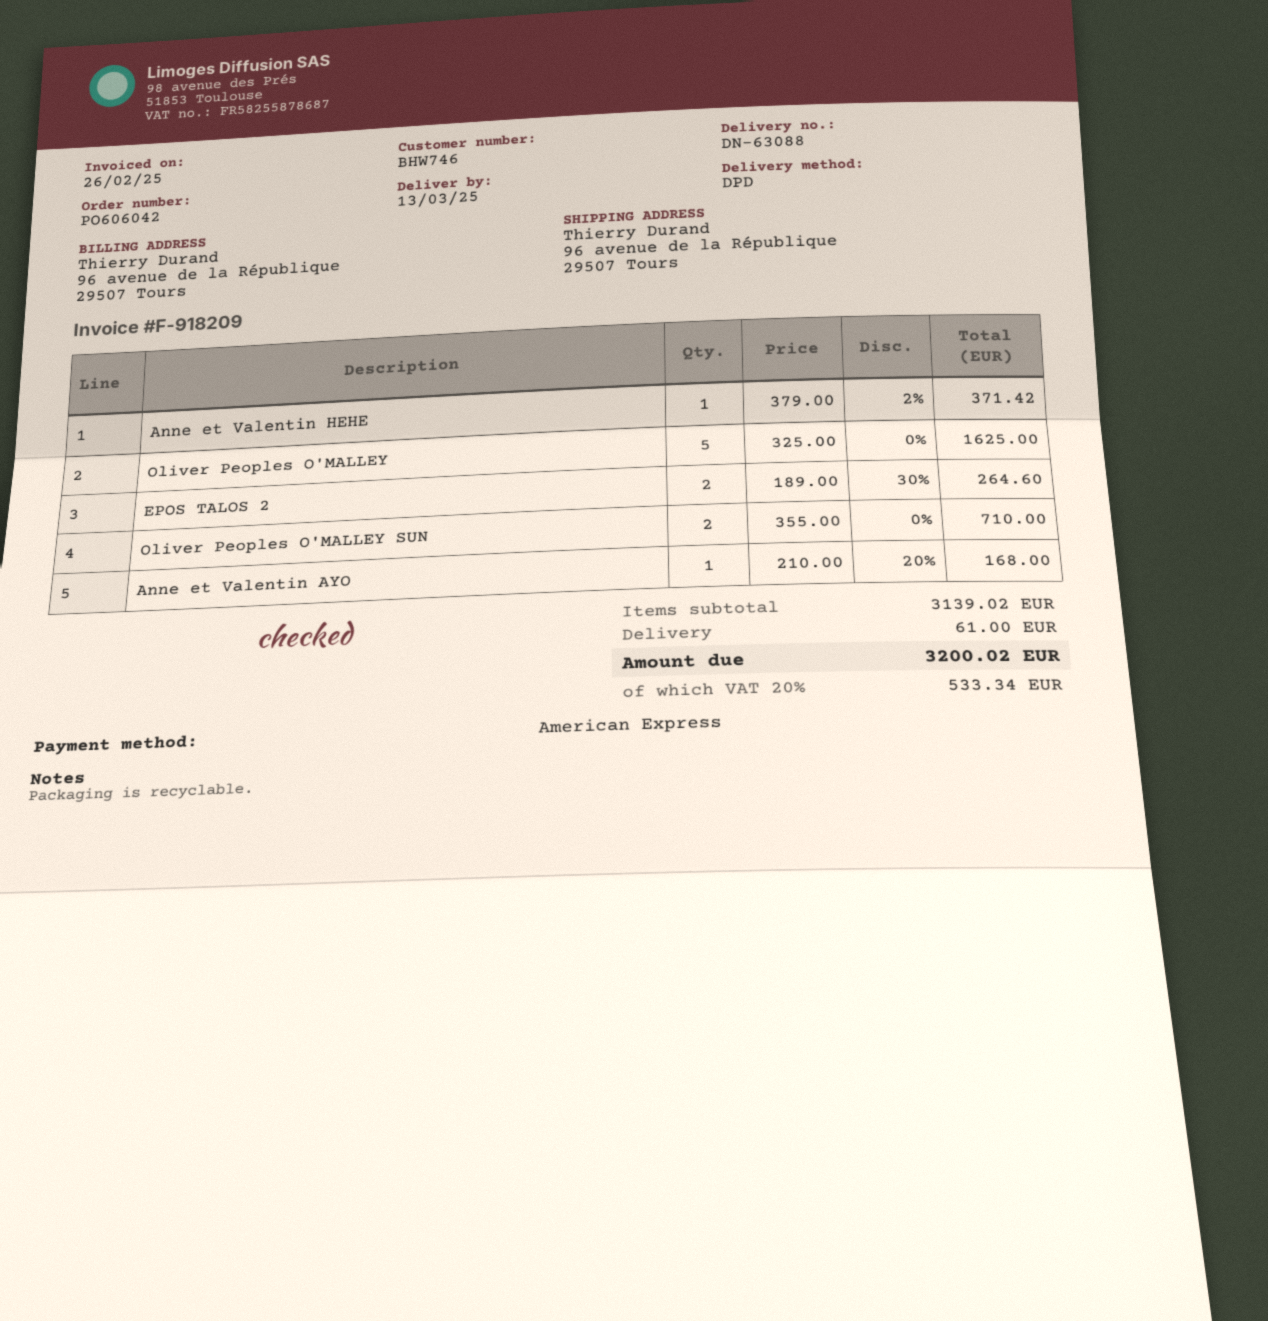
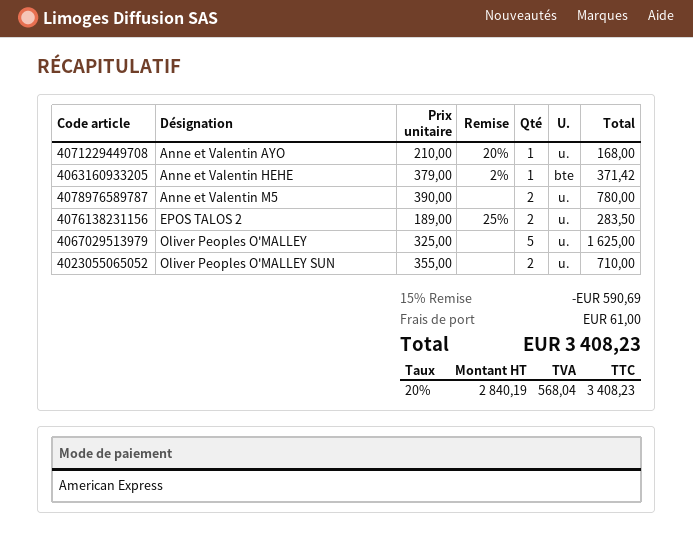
EPOS TALOS 2: 2 x 189.00 - 30% = 264.60 -> 2 x 189.00 - 25% = 283.50
Anne et Valentin M5: none -> 2 x 390.00 = 780.00
discount: none -> 15% = 590.69
tax: 20% = 533.34 -> 20% = 568.04
total: 3200.02 -> 3408.23

